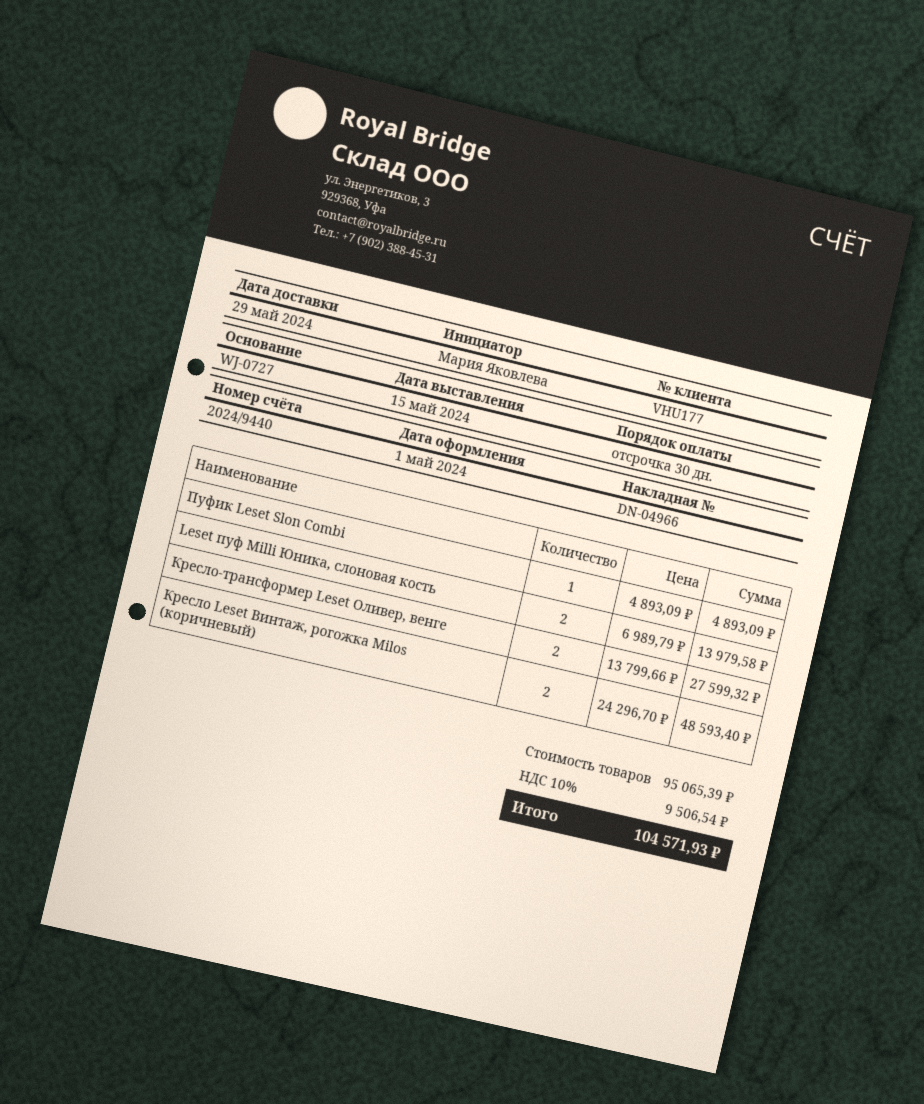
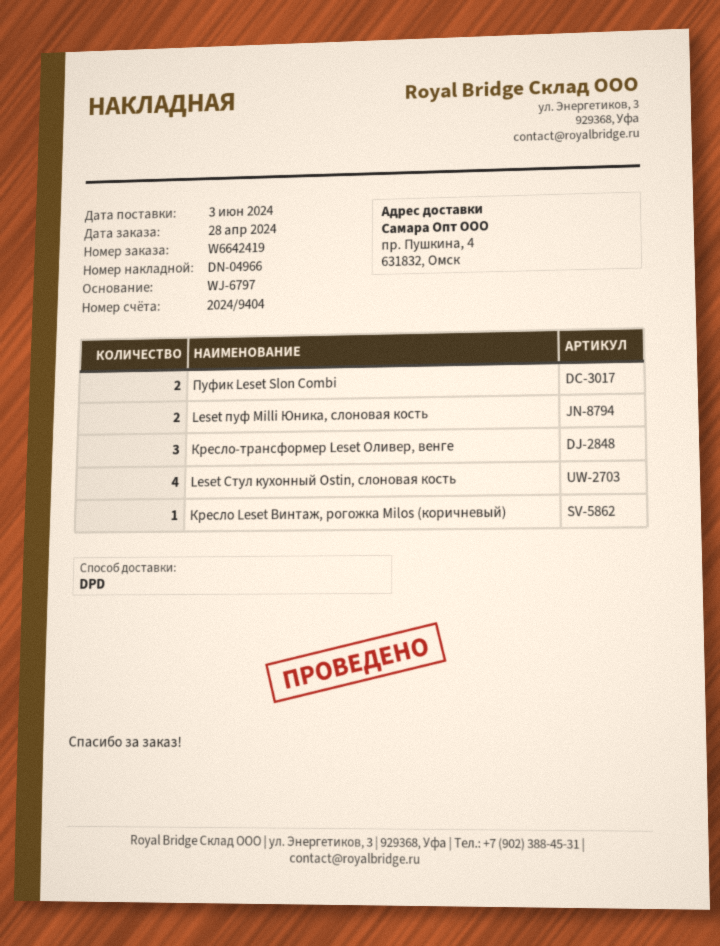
order date: 2024-05-01 -> 2024-04-28
delivery date: 2024-05-29 -> 2024-06-03
invoice number: 2024/9440 -> 2024/9404
reference: WJ-0727 -> WJ-6797
Пуфик Leset Slon Combi: 1 -> 2
Кресло-трансформер Leset Оливер, венге: 2 -> 3
Кресло Leset Винтаж, рогожка Milos (коричневый): 2 -> 1
Leset Стул кухонный Ostin, слоновая кость: none -> 4

